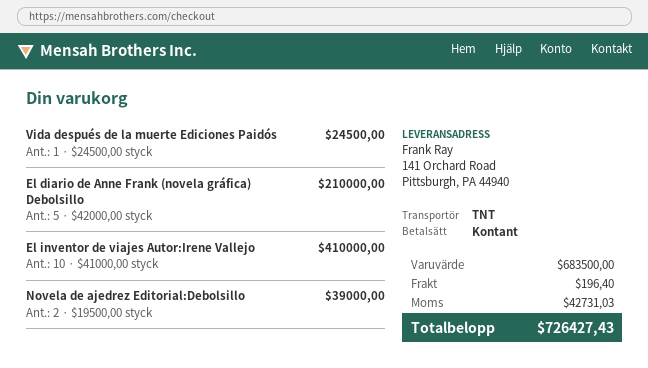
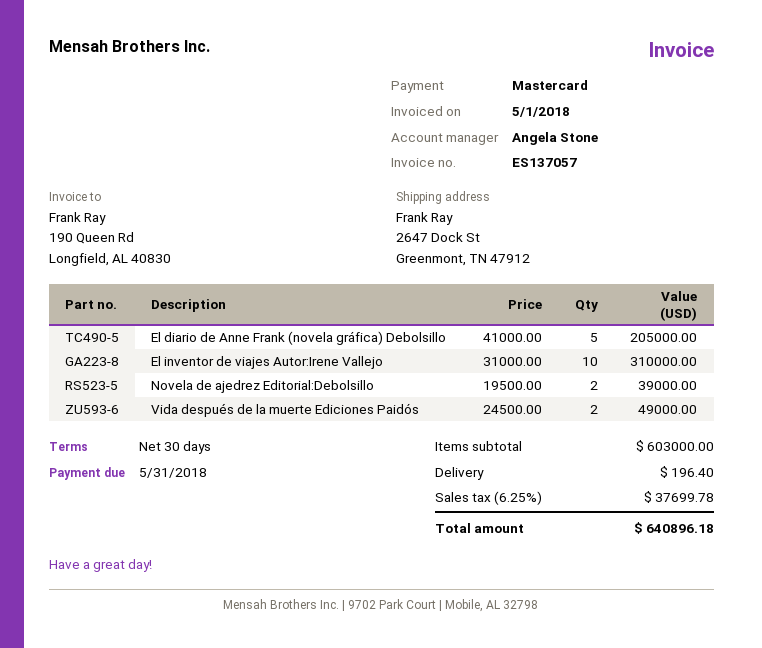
payment method: cash -> Mastercard
ship to: 141 Orchard Road, Pittsburgh, PA 44940 -> 2647 Dock St, Greenmont, TN 47912
Vida después de la muerte Ediciones Paidós: 1 x 24500.00 = 24500.00 -> 2 x 24500.00 = 49000.00
El diario de Anne Frank (novela gráfica) Debolsillo: 5 x 42000.00 = 210000.00 -> 5 x 41000.00 = 205000.00
El inventor de viajes Autor:Irene Vallejo: 10 x 41000.00 = 410000.00 -> 10 x 31000.00 = 310000.00
subtotal: 683500.00 -> 603000.00
tax: 42731.03 -> 37699.78
total: 726427.43 -> 640896.18

